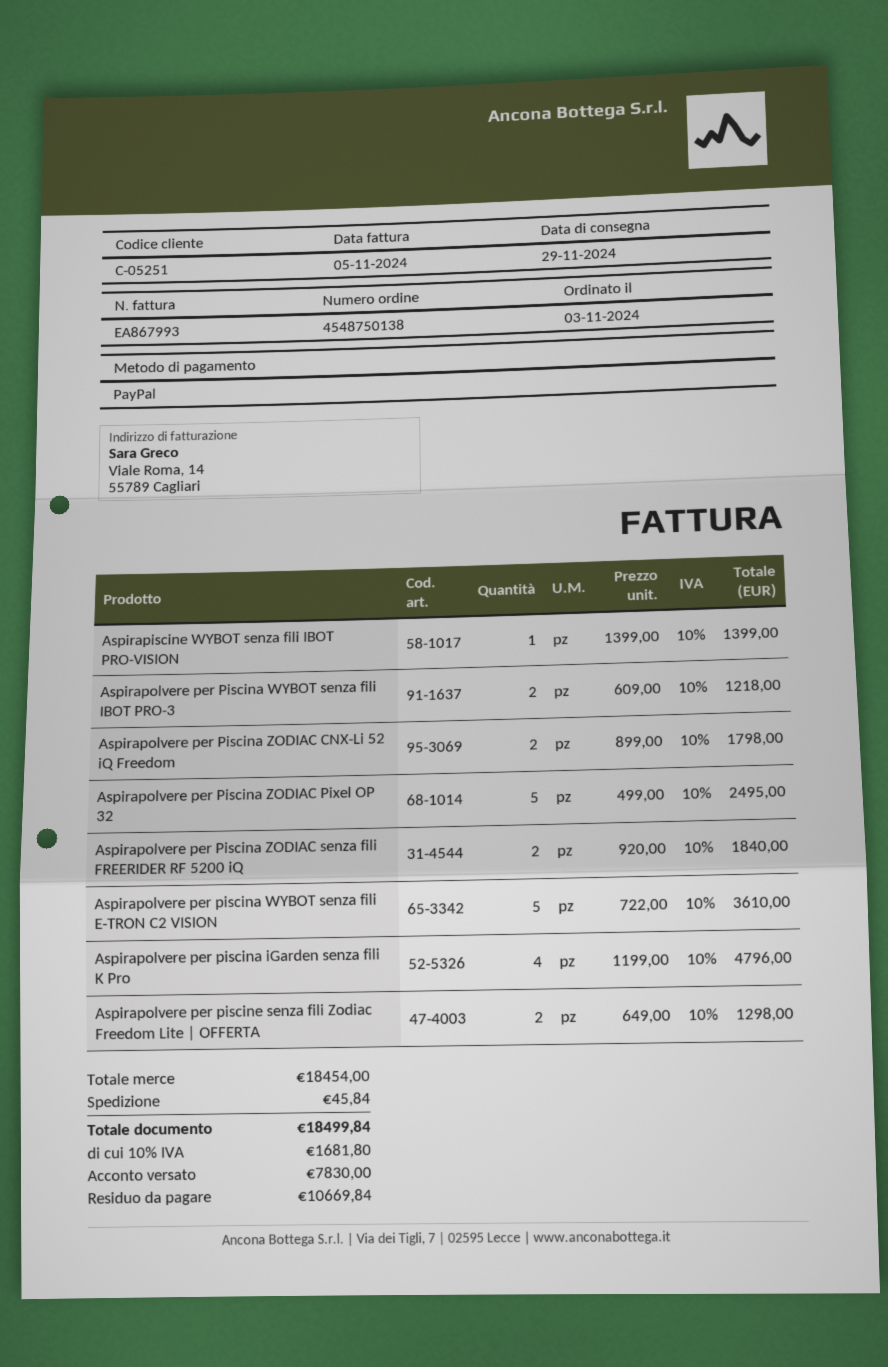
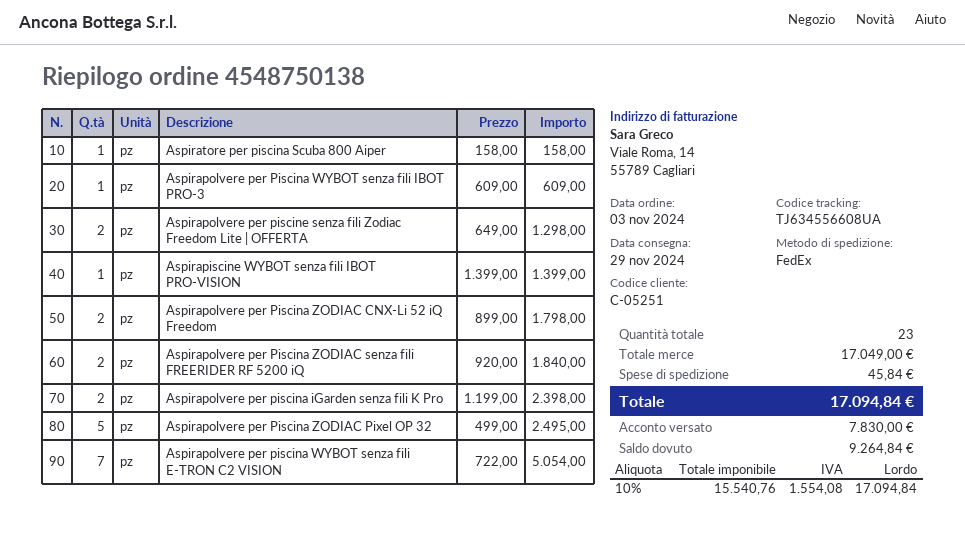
Aspirapolvere per Piscina WYBOT senza fili IBOT PRO-3: 2 x 609.00 = 1218.00 -> 1 x 609.00 = 609.00
Aspirapolvere per piscina WYBOT senza fili E-TRON C2 VISION: 5 x 722.00 = 3610.00 -> 7 x 722.00 = 5054.00
Aspirapolvere per piscina iGarden senza fili K Pro: 4 x 1199.00 = 4796.00 -> 2 x 1199.00 = 2398.00
Aspiratore per piscina Scuba 800 Aiper: none -> 1 x 158.00 = 158.00
subtotal: 18454.00 -> 17049.00
tax: 10% = 1681.80 -> 10% = 1554.08
total: 18499.84 -> 17094.84
balance: 10669.84 -> 9264.84

